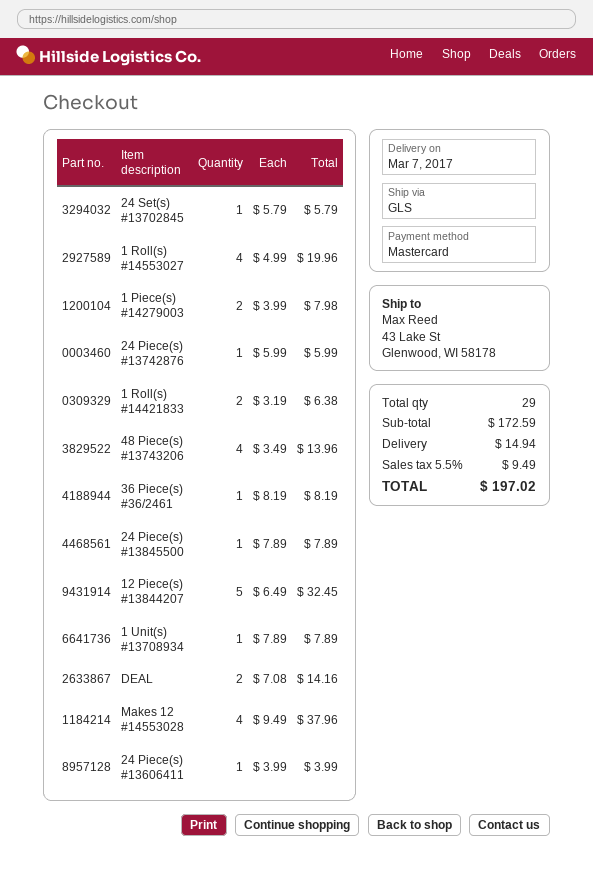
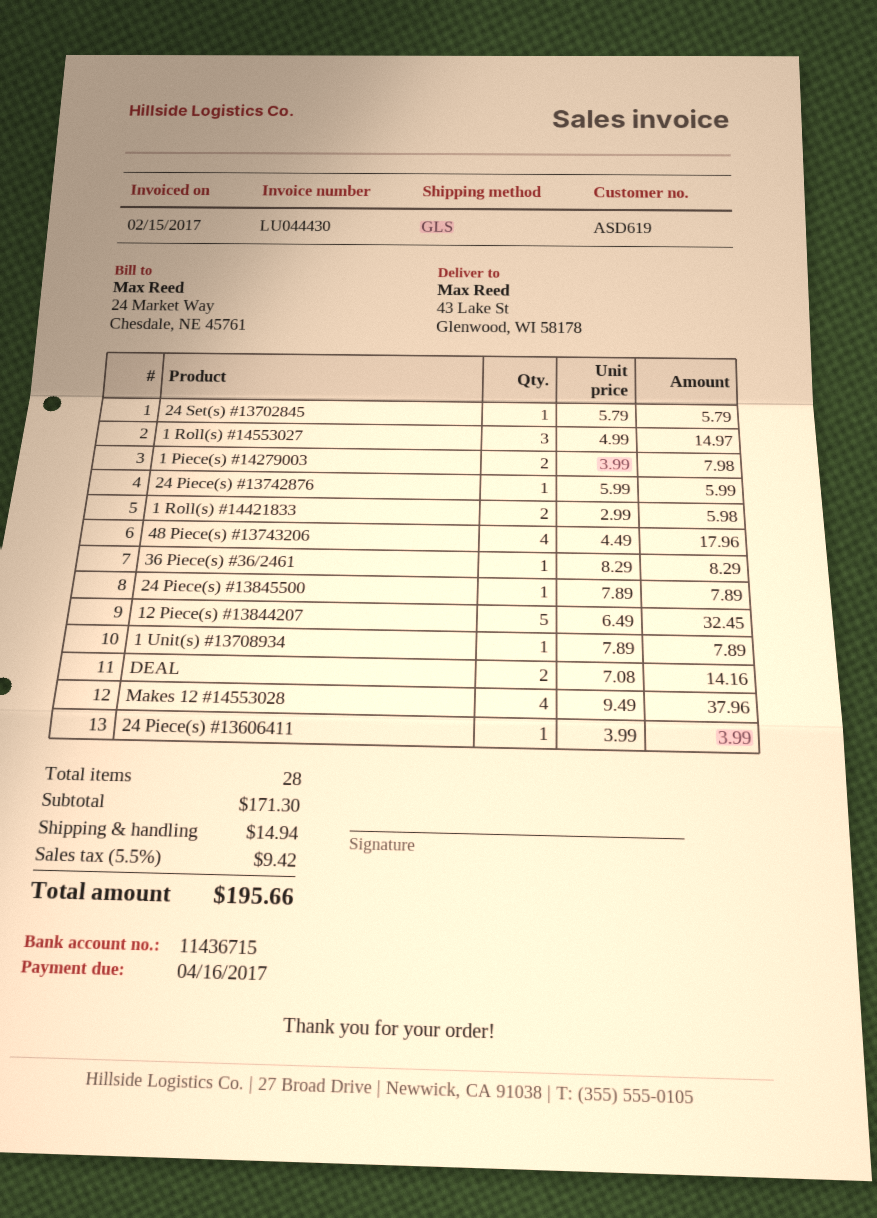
1 Roll(s) #14553027: 4 x 4.99 = 19.96 -> 3 x 4.99 = 14.97
1 Roll(s) #14421833: 2 x 3.19 = 6.38 -> 2 x 2.99 = 5.98
48 Piece(s) #13743206: 4 x 3.49 = 13.96 -> 4 x 4.49 = 17.96
36 Piece(s) #36/2461: 1 x 8.19 = 8.19 -> 1 x 8.29 = 8.29
total quantity: 29 -> 28
subtotal: 172.59 -> 171.30
tax: 5.5% = 9.49 -> 5.5% = 9.42
total: 197.02 -> 195.66

